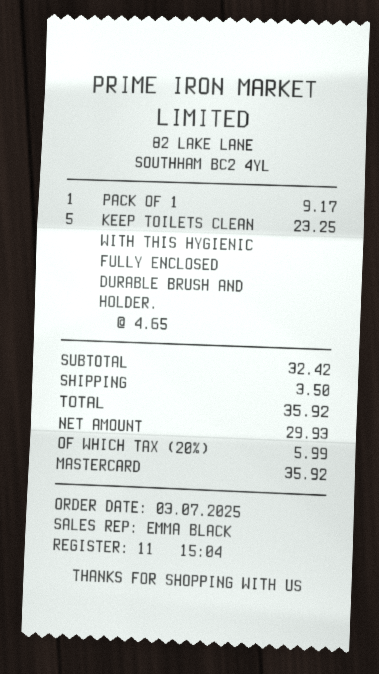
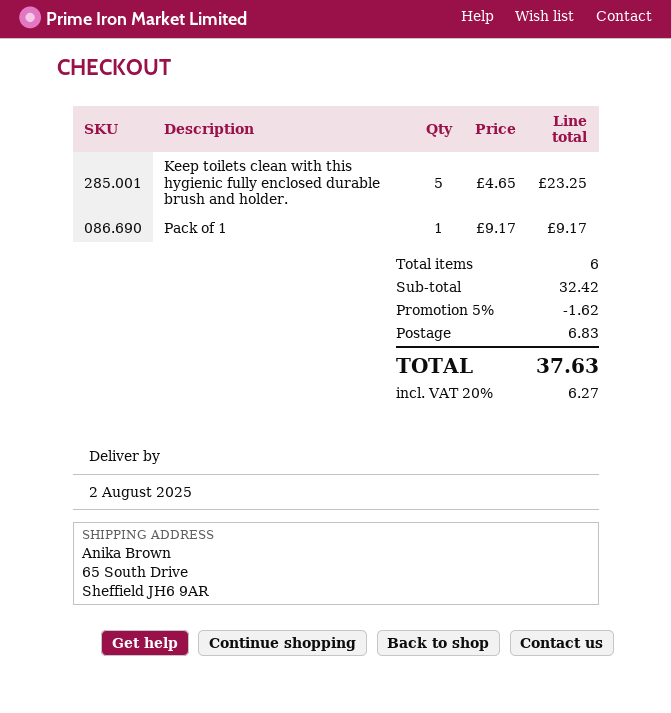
discount: none -> 5% = 1.62
shipping: 3.50 -> 6.83
tax: 20% = 5.99 -> 20% = 6.27
total: 35.92 -> 37.63

